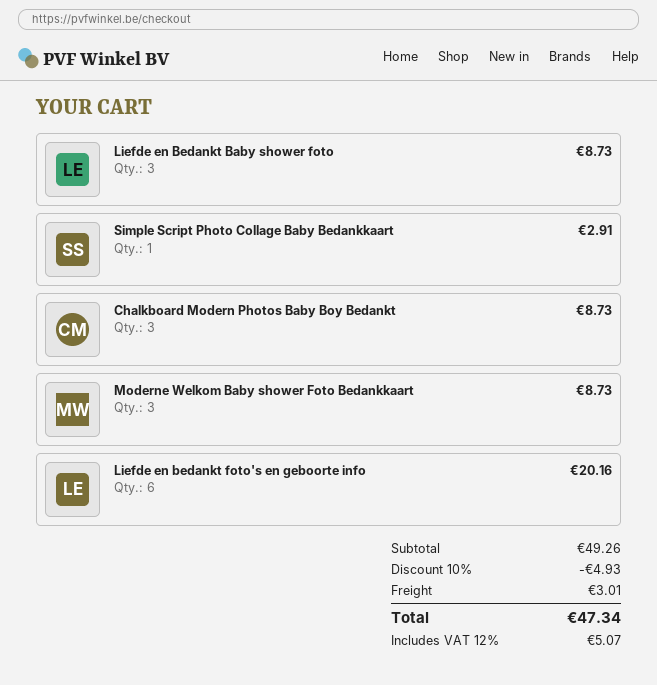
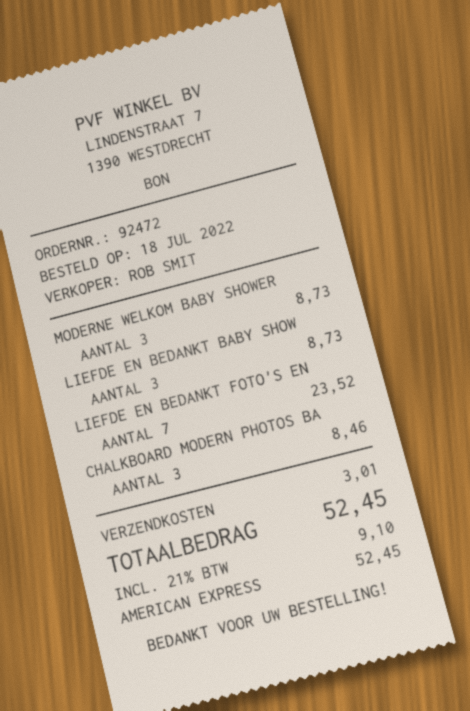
Simple Script Photo Collage Baby Bedankkaart: 1 for 2.91 -> none
Chalkboard Modern Photos Baby Boy Bedankt: 3 for 8.73 -> 3 for 8.46
Liefde en bedankt foto's en geboorte info: 6 for 20.16 -> 7 for 23.52
discount: 10% = 4.93 -> none
tax: 12% = 5.07 -> 21% = 9.10
total: 47.34 -> 52.45

